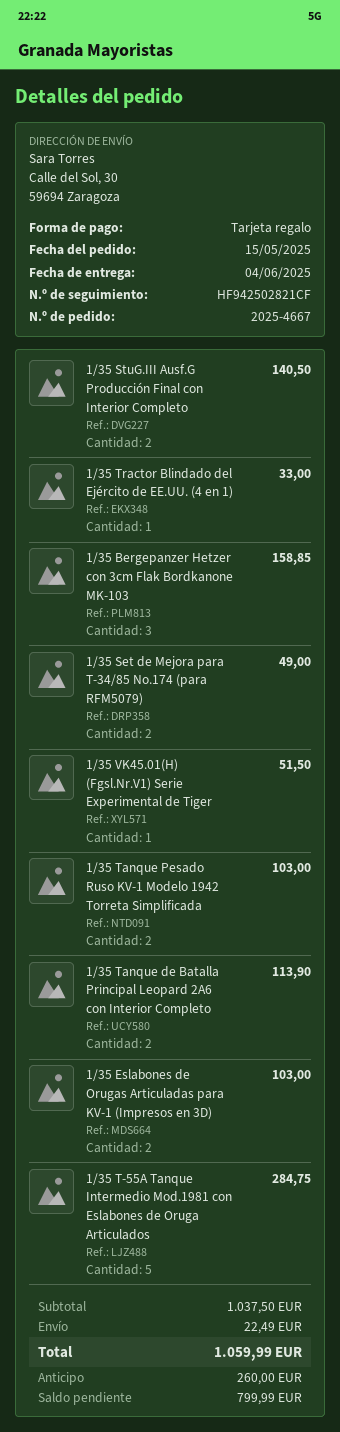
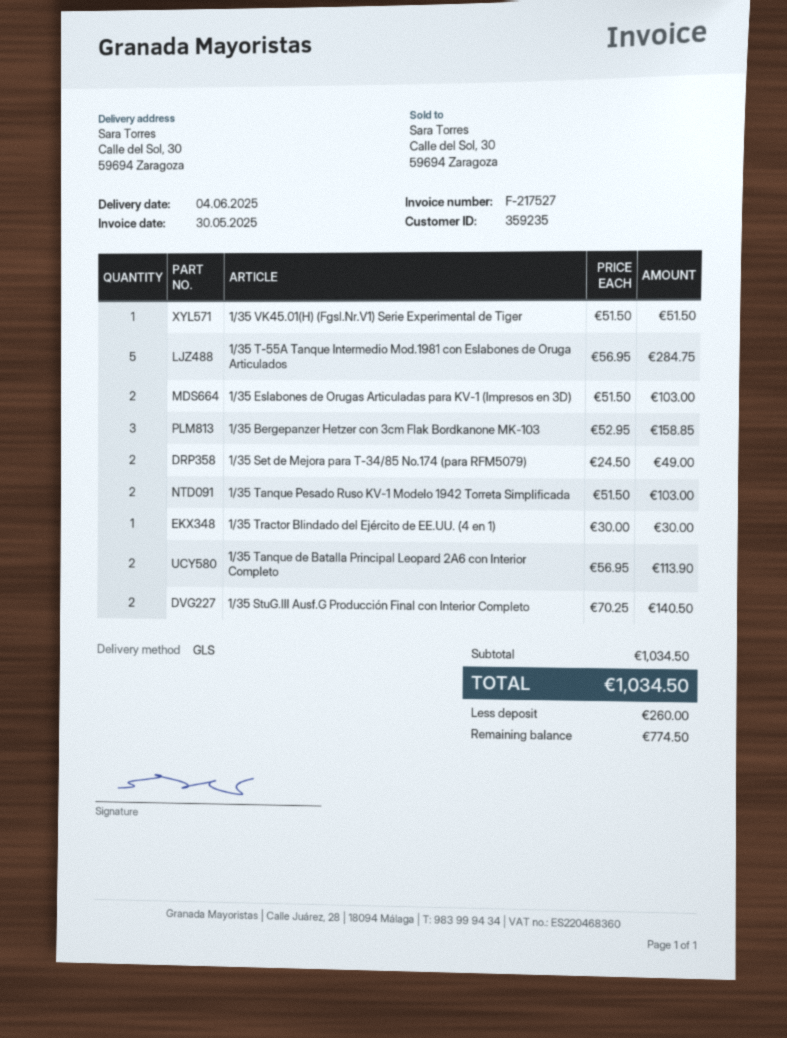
1/35 Tractor Blindado del Ejército de EE.UU. (4 en 1): 1 for 33.00 -> 1 for 30.00
subtotal: 1037.50 -> 1034.50
shipping: 22.49 -> none
total: 1059.99 -> 1034.50
balance: 799.99 -> 774.50

